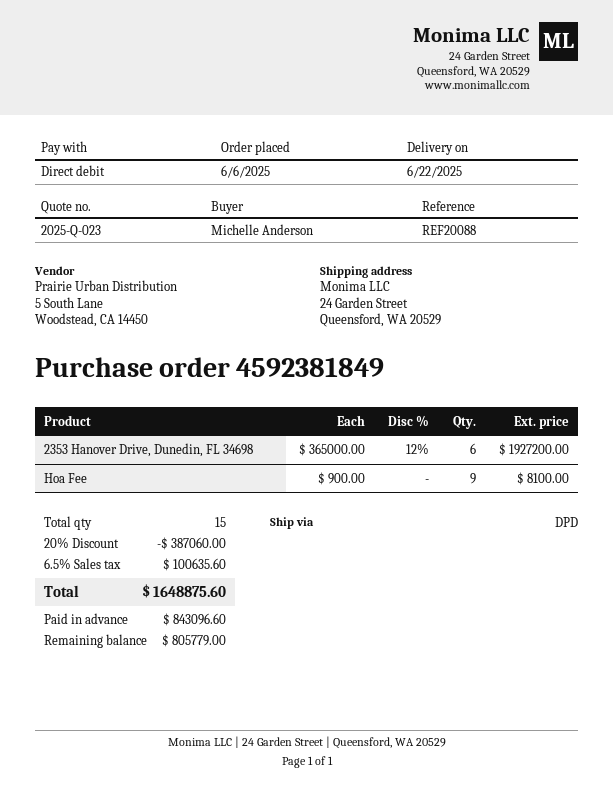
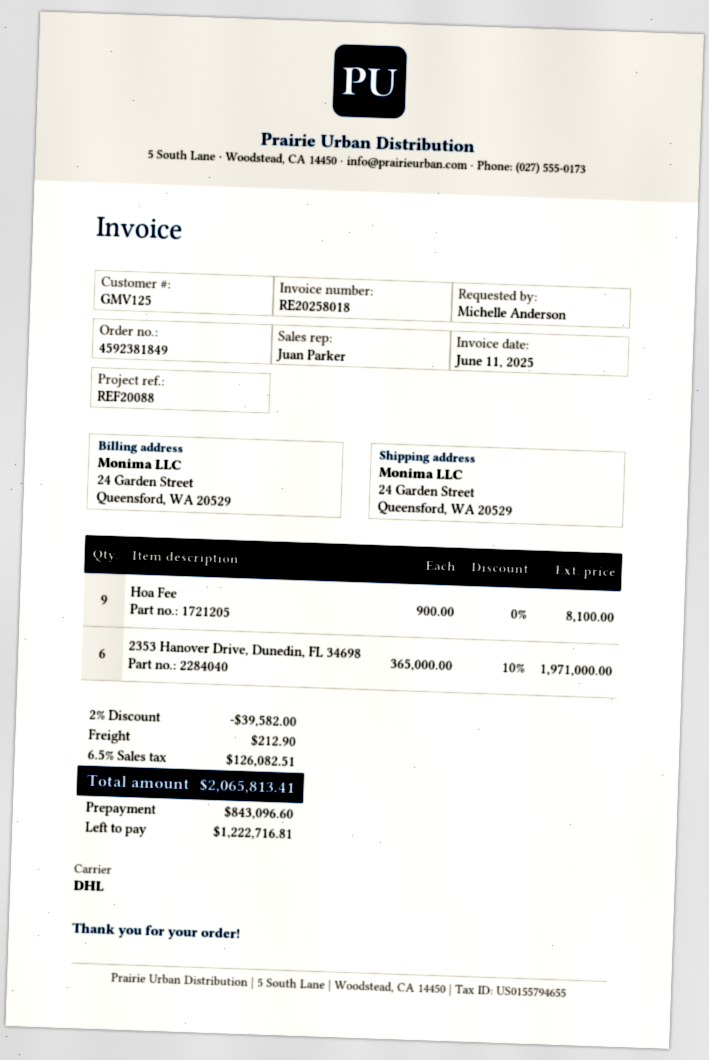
shipping method: DPD -> DHL
2353 Hanover Drive, Dunedin, FL 34698: 6 x 365000.00 - 12% = 1927200.00 -> 6 x 365000.00 - 10% = 1971000.00
discount: 20% = 387060.00 -> 2% = 39582.00
shipping: none -> 212.90
tax: 6.5% = 100635.60 -> 6.5% = 126082.51
total: 1648875.60 -> 2065813.41
balance: 805779.00 -> 1222716.81

